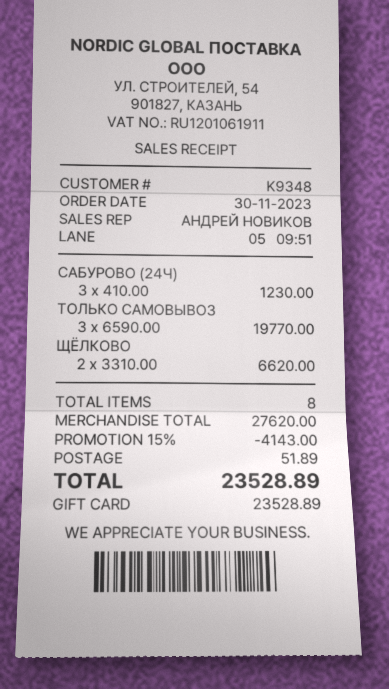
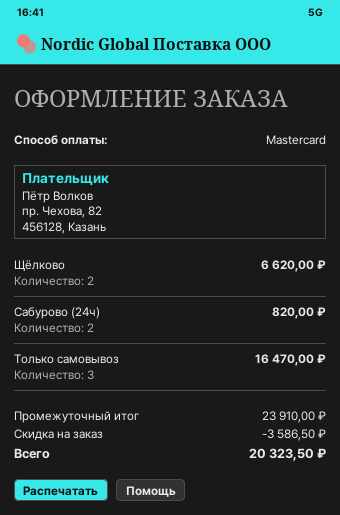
payment method: gift card -> Mastercard
САБУРОВО (24Ч): 3 for 1230.00 -> 2 for 820.00
ТОЛЬКО САМОВЫВОЗ: 3 for 19770.00 -> 3 for 16470.00
subtotal: 27620.00 -> 23910.00
discount: 4143.00 -> 3586.50
shipping: 51.89 -> none
total: 23528.89 -> 20323.50

